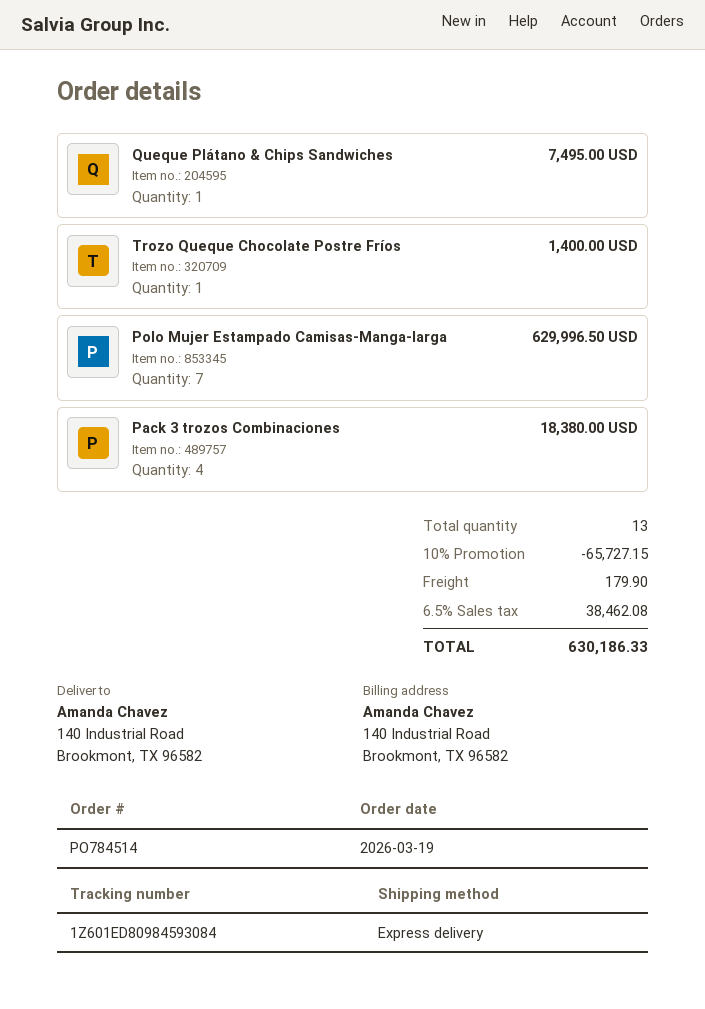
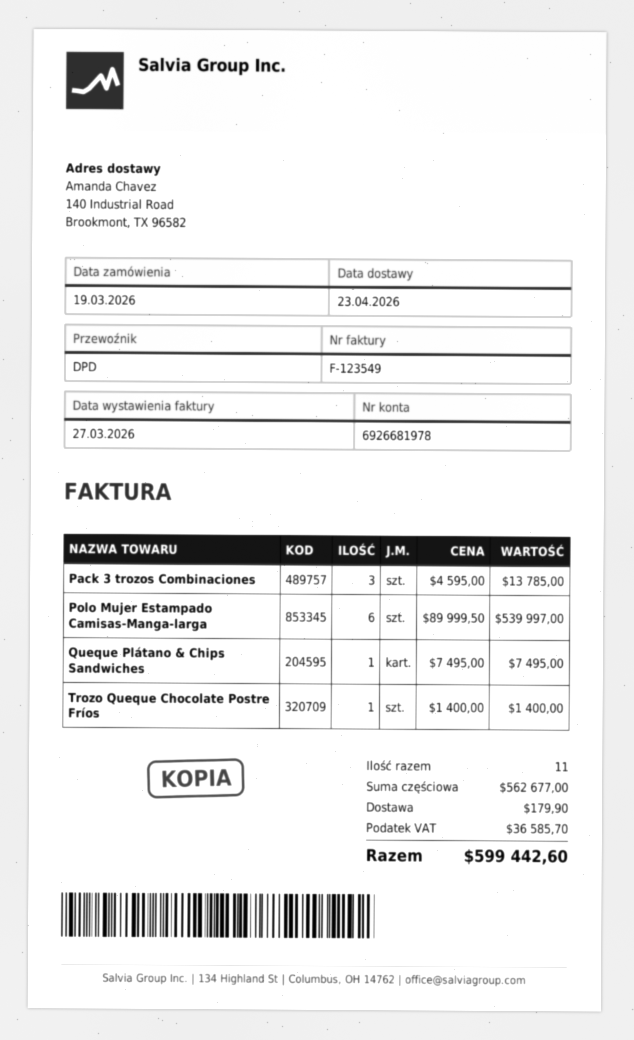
shipping method: express -> DPD
Polo Mujer Estampado Camisas-Manga-larga: 7 for 629996.50 -> 6 for 539997.00
Pack 3 trozos Combinaciones: 4 for 18380.00 -> 3 for 13785.00
total quantity: 13 -> 11
discount: 10% = 65727.15 -> none
tax: 38462.08 -> 36585.70
total: 630186.33 -> 599442.60

